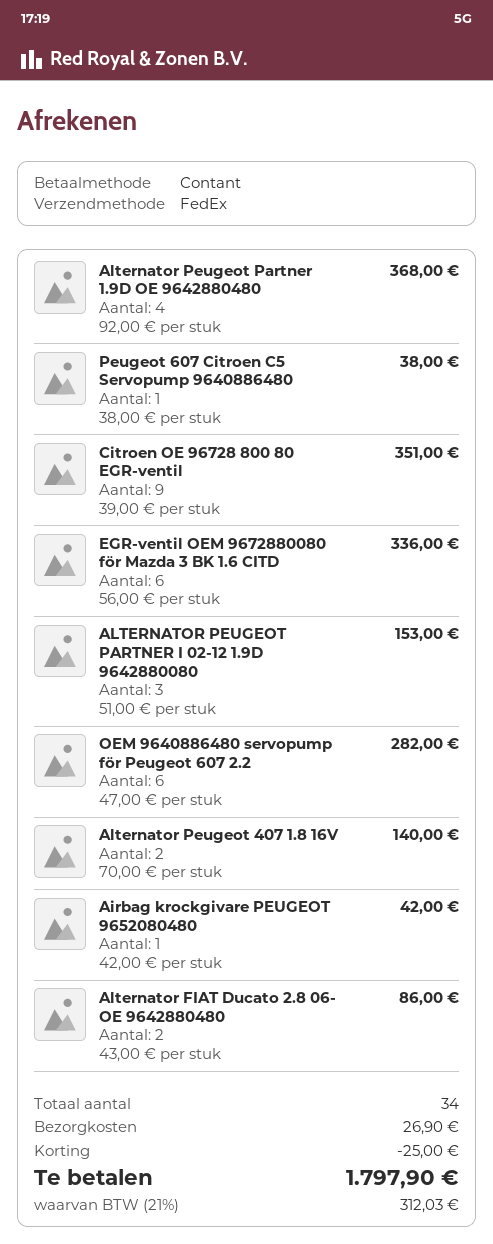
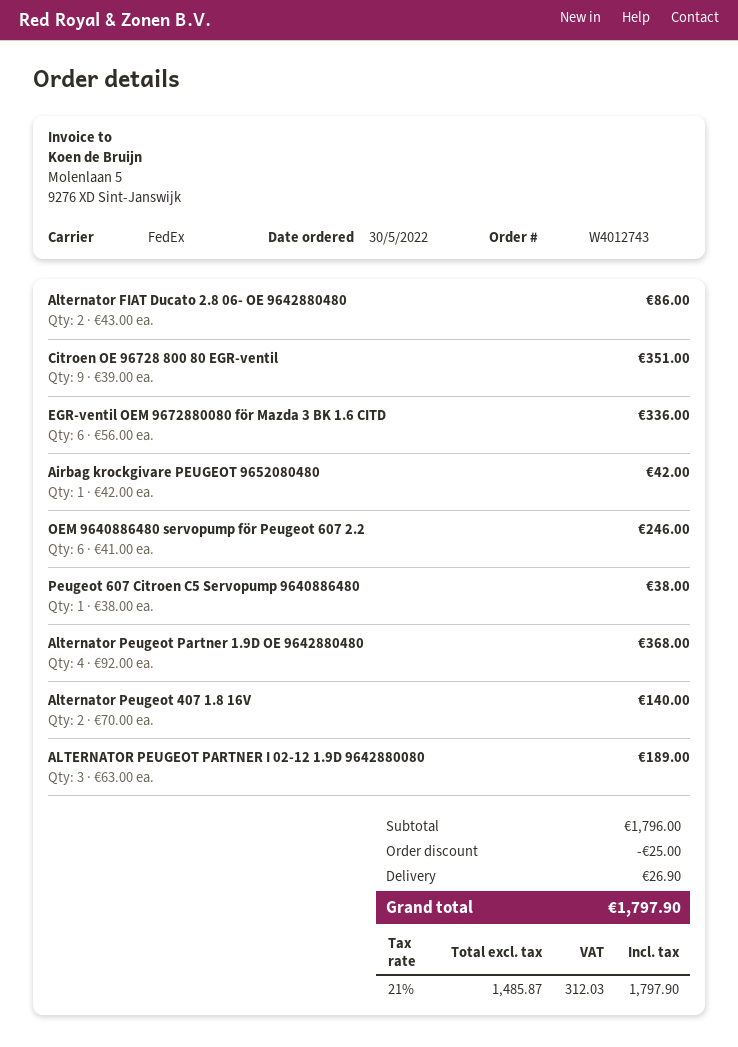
ALTERNATOR PEUGEOT PARTNER I 02-12 1.9D 9642880080: 3 x 51.00 = 153.00 -> 3 x 63.00 = 189.00
OEM 9640886480 servopump för Peugeot 607 2.2: 6 x 47.00 = 282.00 -> 6 x 41.00 = 246.00

